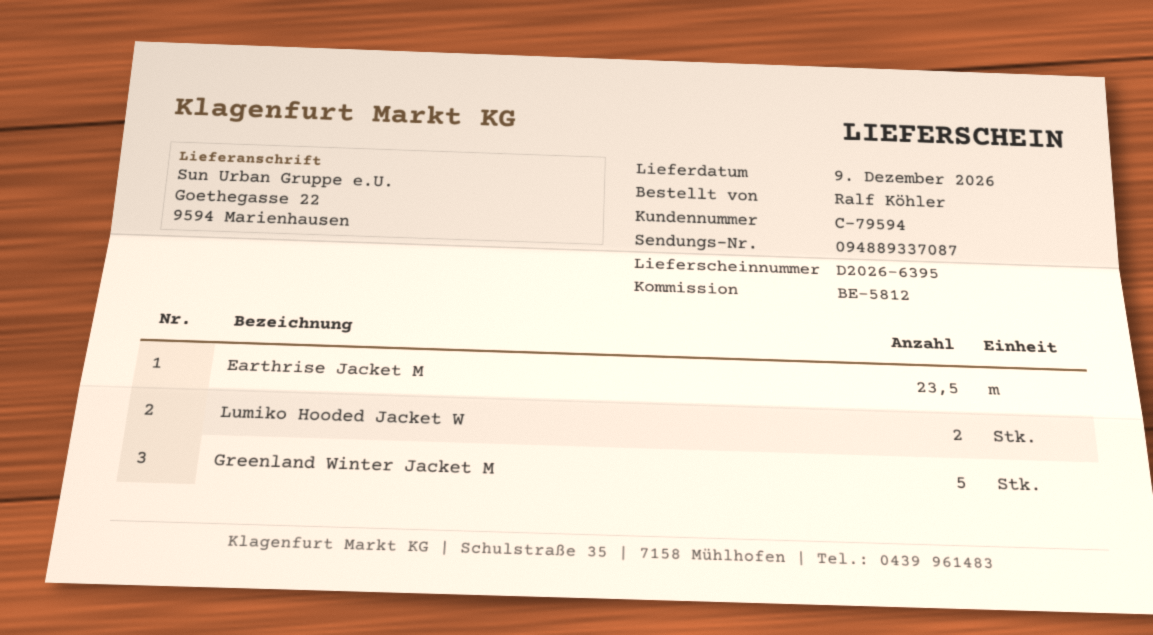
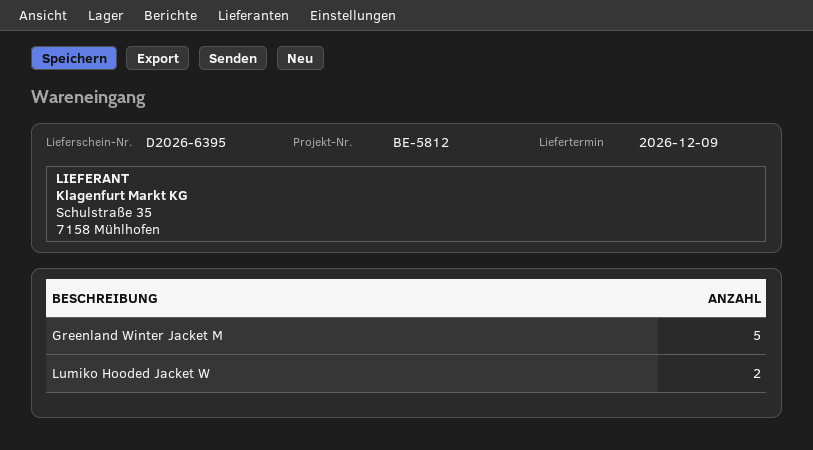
Earthrise Jacket M: 23.5 -> none

